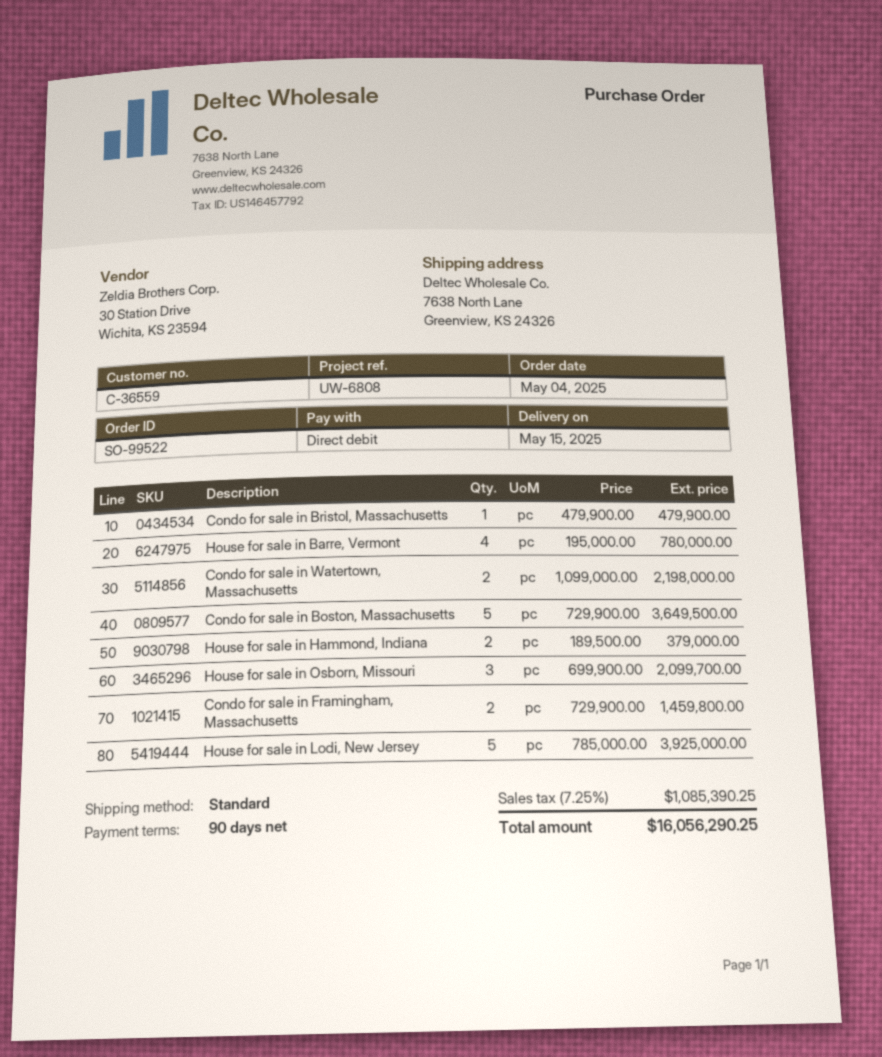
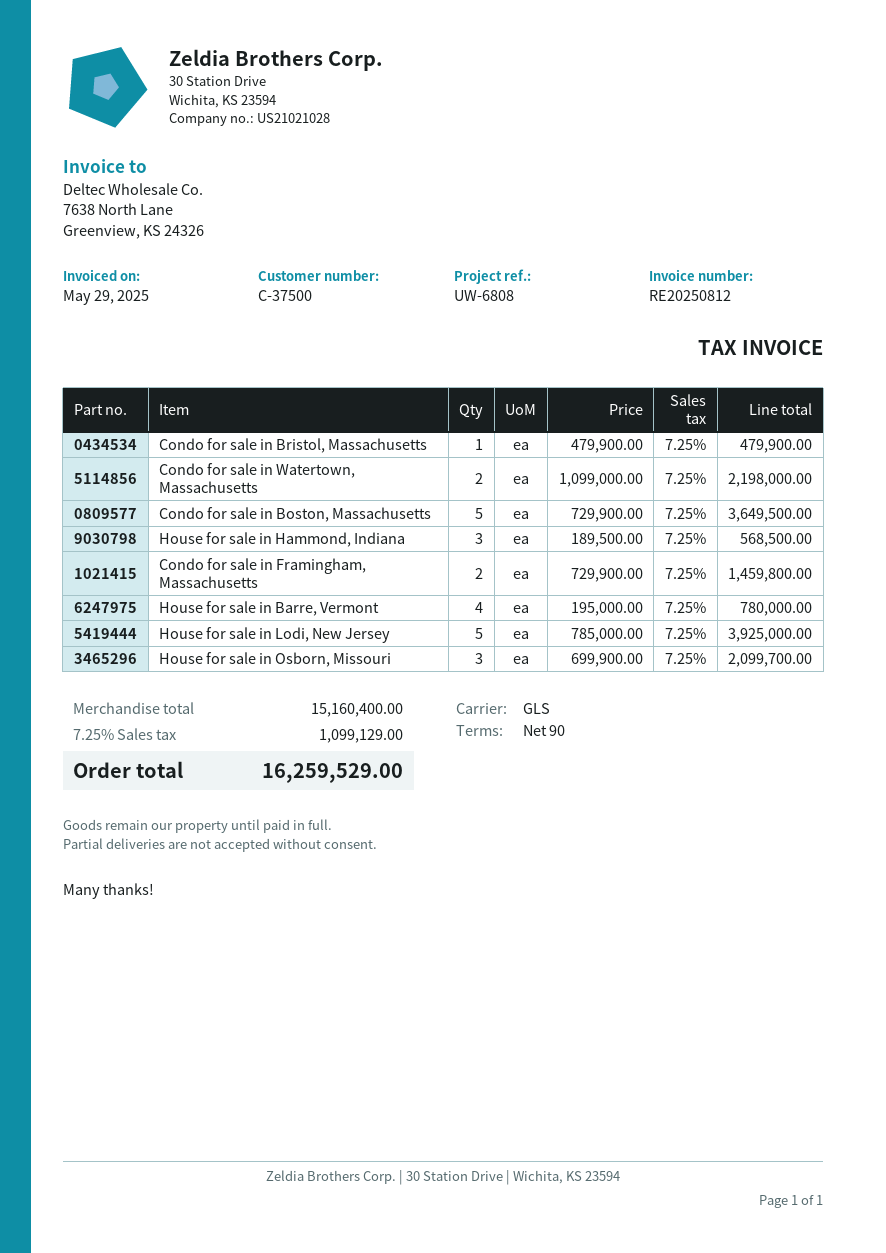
customer number: C-36559 -> C-37500
shipping method: standard -> GLS
House for sale in Hammond, Indiana: 2 x 189500.00 = 379000.00 -> 3 x 189500.00 = 568500.00
tax: 7.25% = 1085390.25 -> 7.25% = 1099129.00
total: 16056290.25 -> 16259529.00

